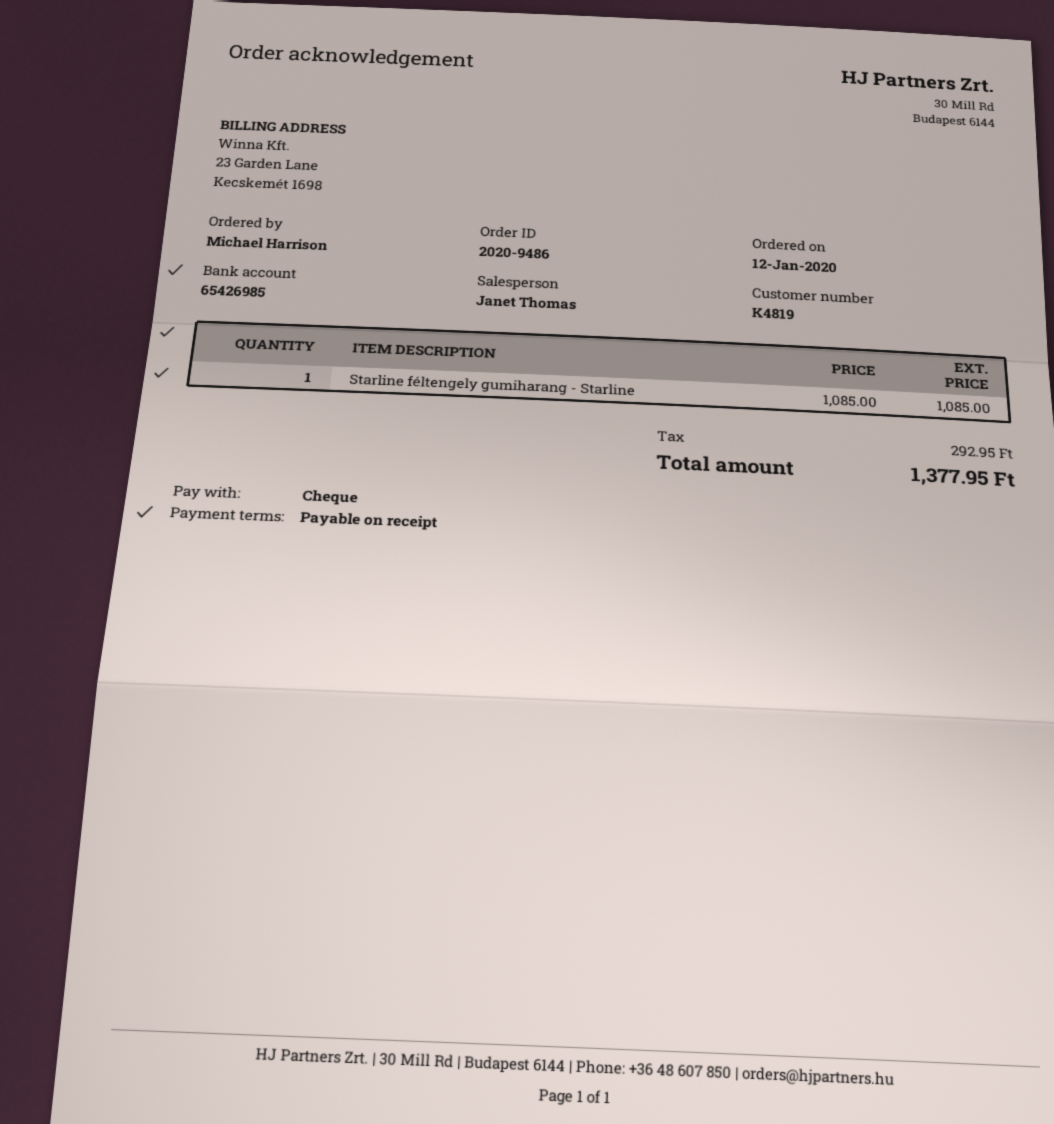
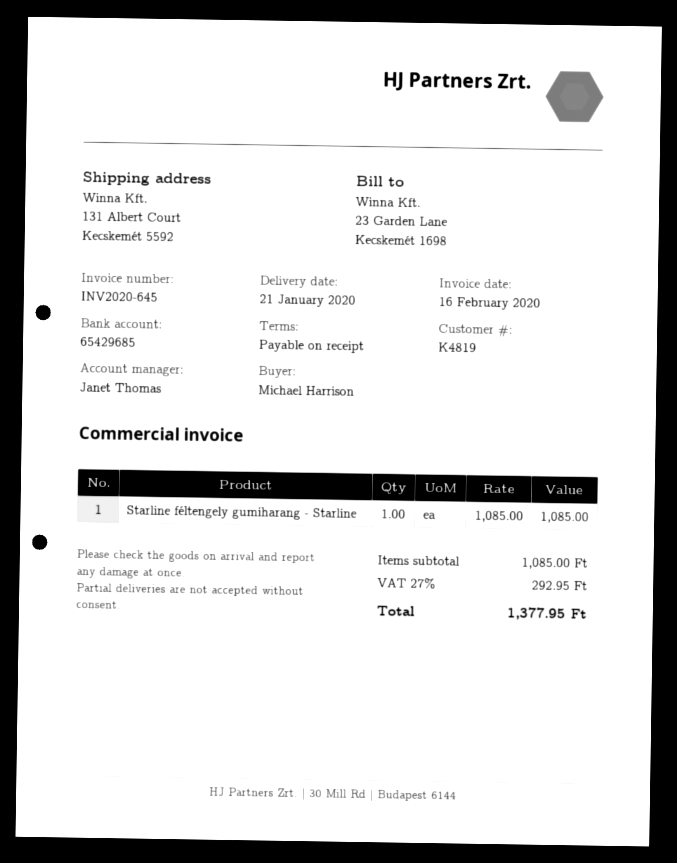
bank account: 65426985 -> 65429685

